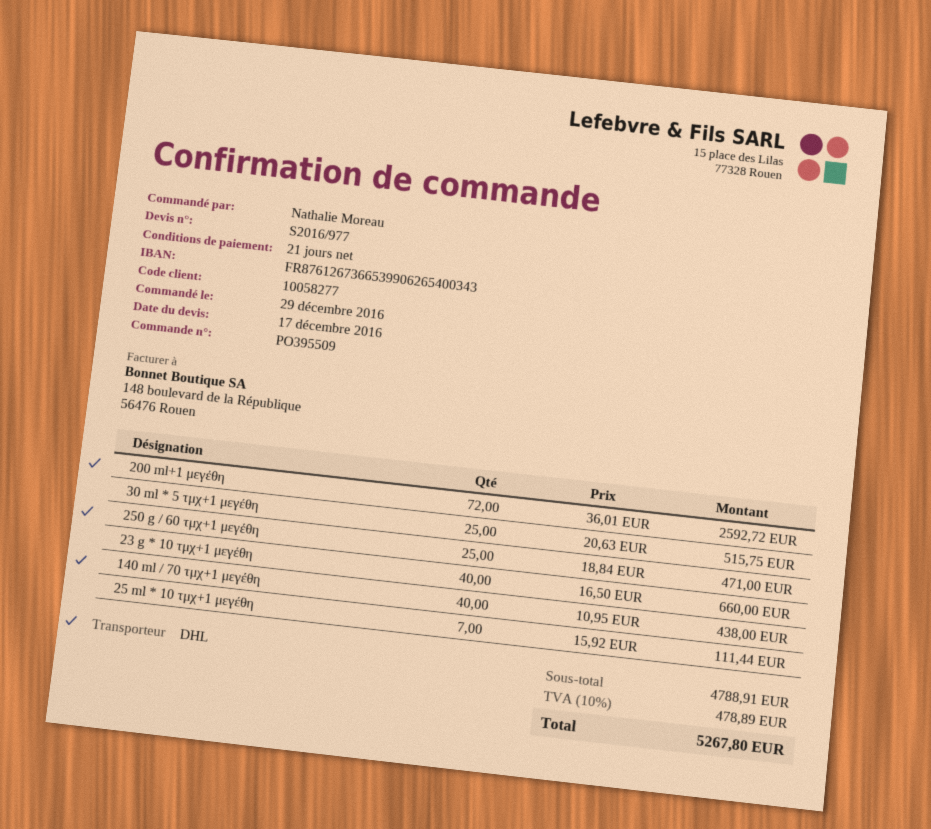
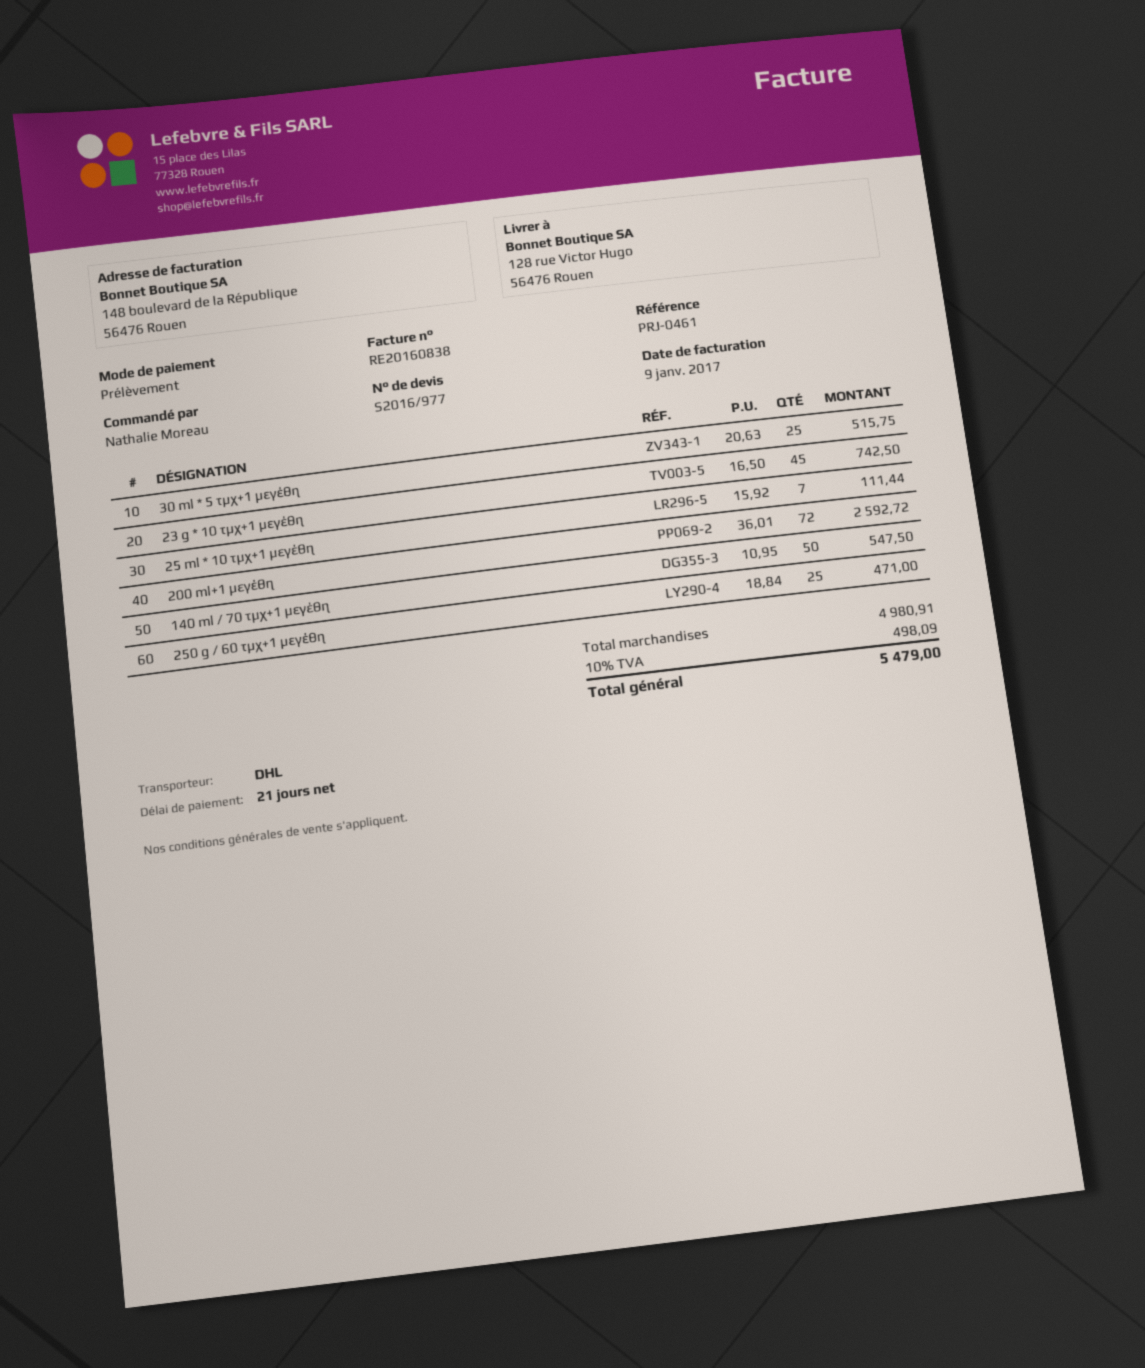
23 g * 10 τμχ+1 μεγέθη: 40 x 16.50 = 660.00 -> 45 x 16.50 = 742.50
140 ml / 70 τμχ+1 μεγέθη: 40 x 10.95 = 438.00 -> 50 x 10.95 = 547.50
subtotal: 4788.91 -> 4980.91
tax: 10% = 478.89 -> 10% = 498.09
total: 5267.80 -> 5479.00

